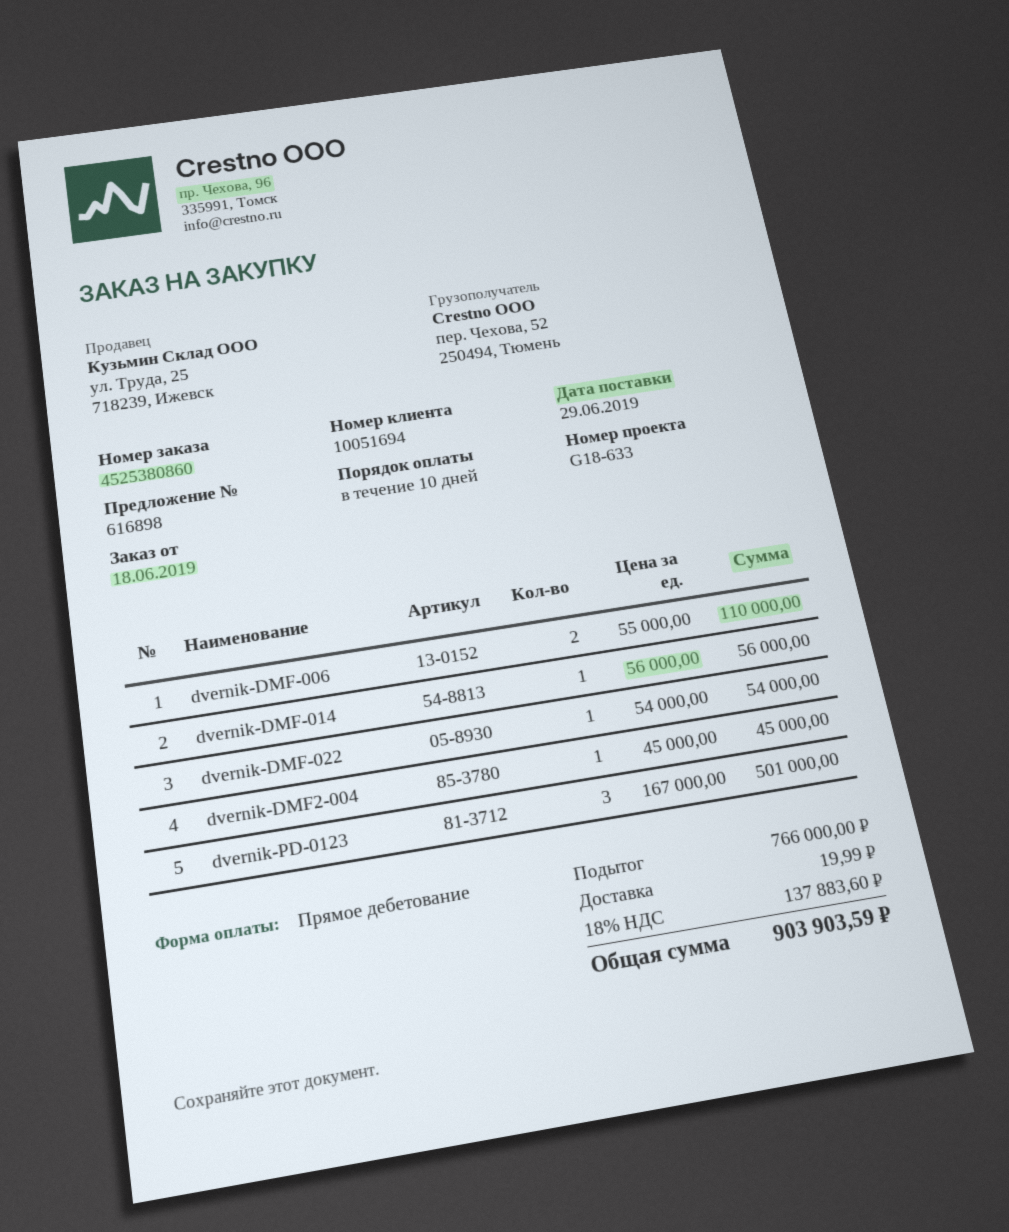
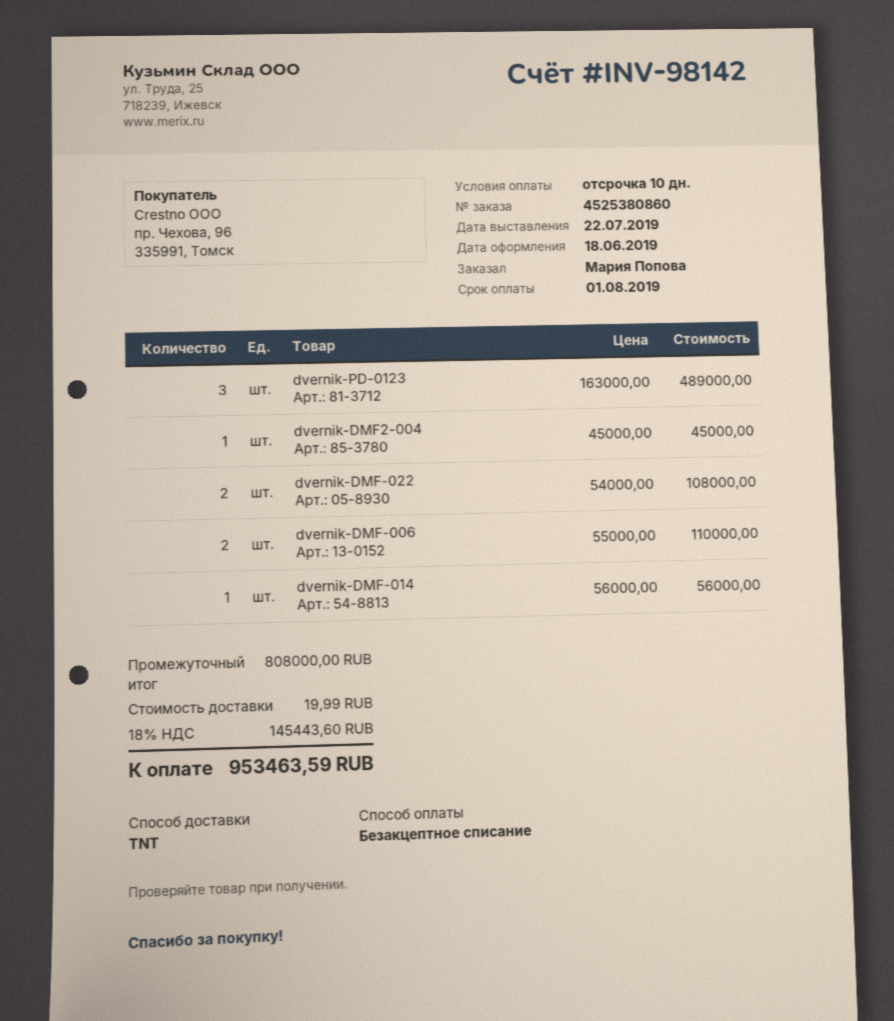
dvernik-DMF-022: 1 x 54000.00 = 54000.00 -> 2 x 54000.00 = 108000.00
dvernik-PD-0123: 3 x 167000.00 = 501000.00 -> 3 x 163000.00 = 489000.00
subtotal: 766000.00 -> 808000.00
tax: 18% = 137883.60 -> 18% = 145443.60
total: 903903.59 -> 953463.59

